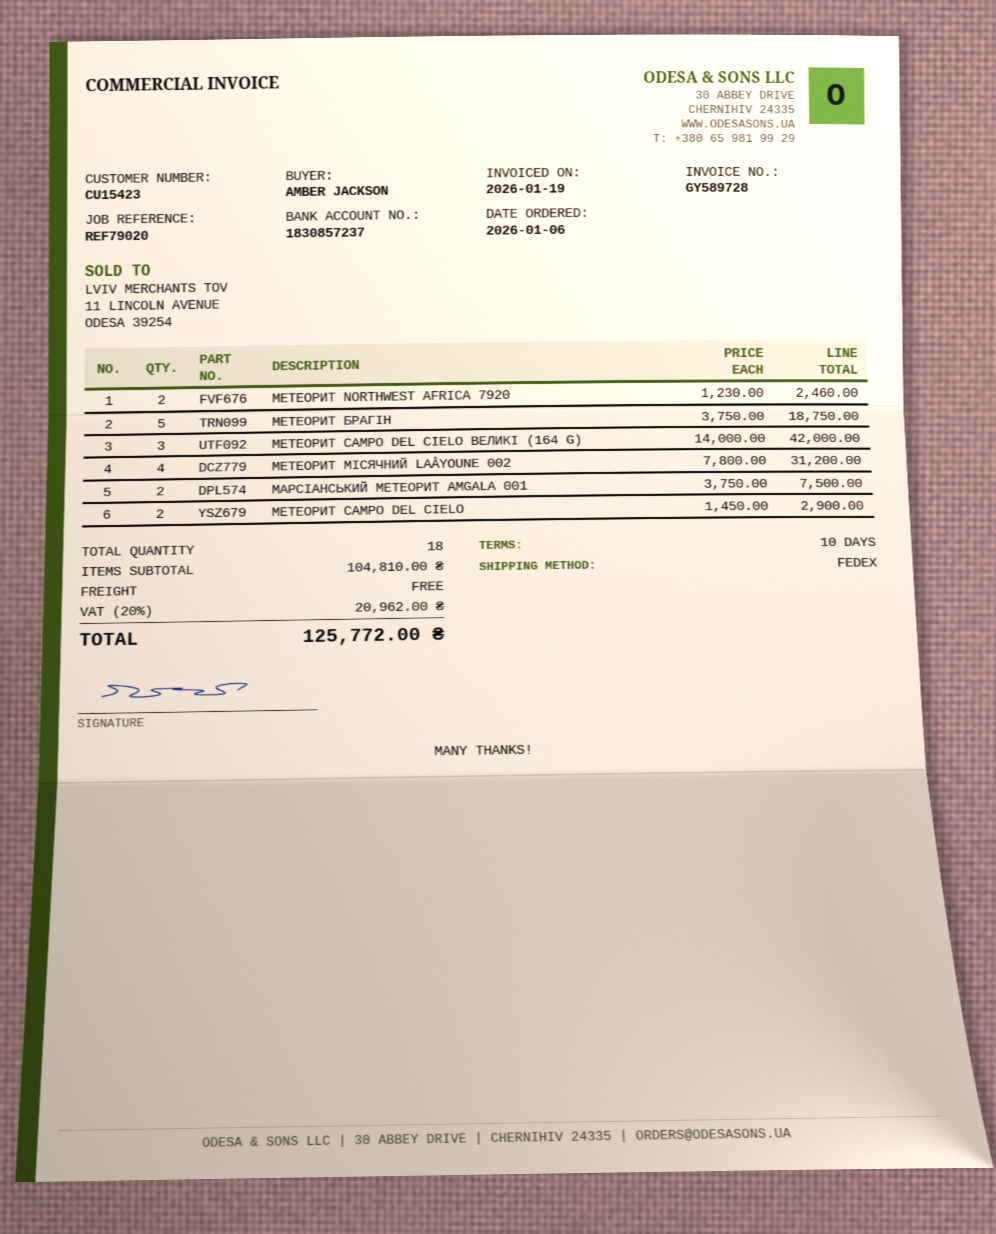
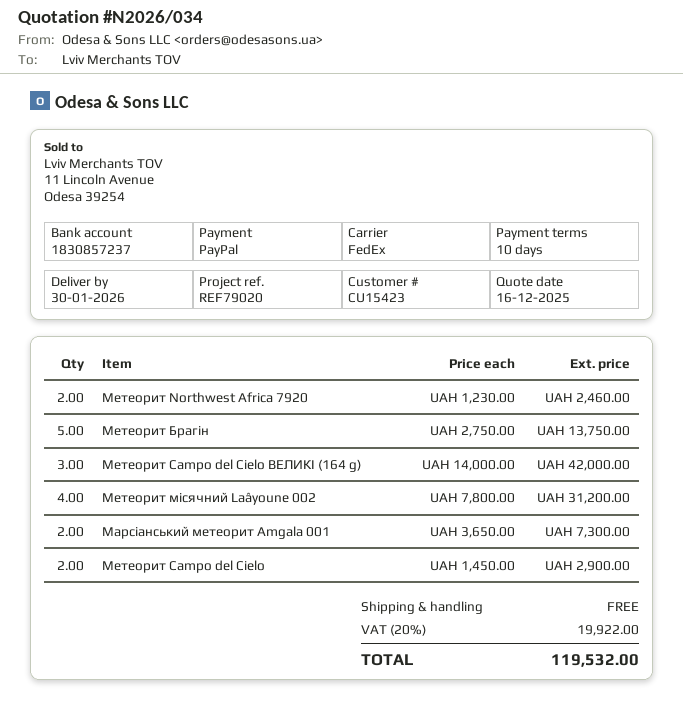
МЕТЕОРИТ БРАГІН: 5 x 3750.00 = 18750.00 -> 5 x 2750.00 = 13750.00
МАРСІАНСЬКИЙ МЕТЕОРИТ AMGALA 001: 2 x 3750.00 = 7500.00 -> 2 x 3650.00 = 7300.00
tax: 20% = 20962.00 -> 20% = 19922.00
total: 125772.00 -> 119532.00

